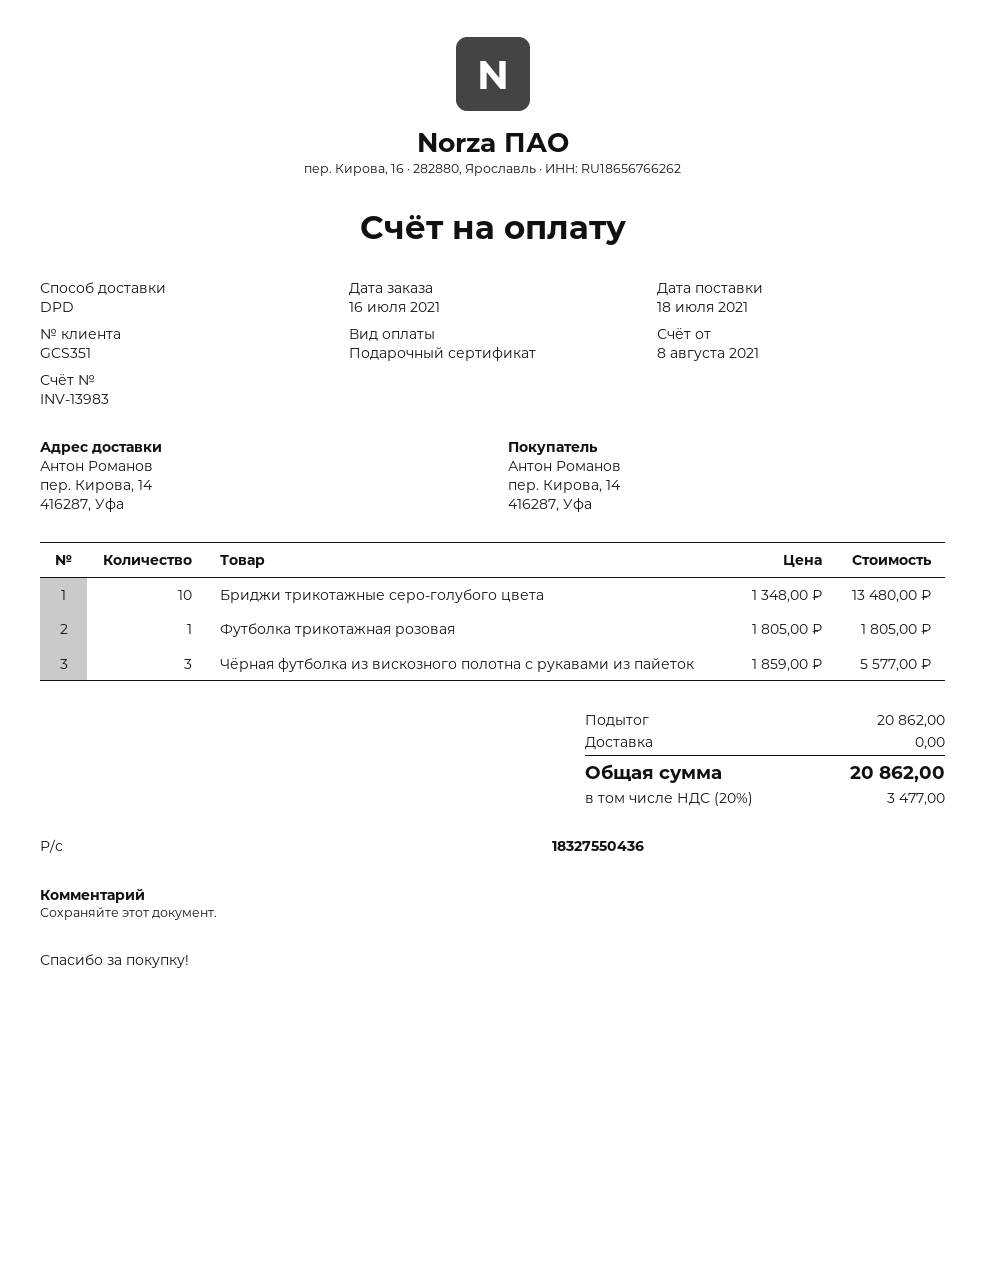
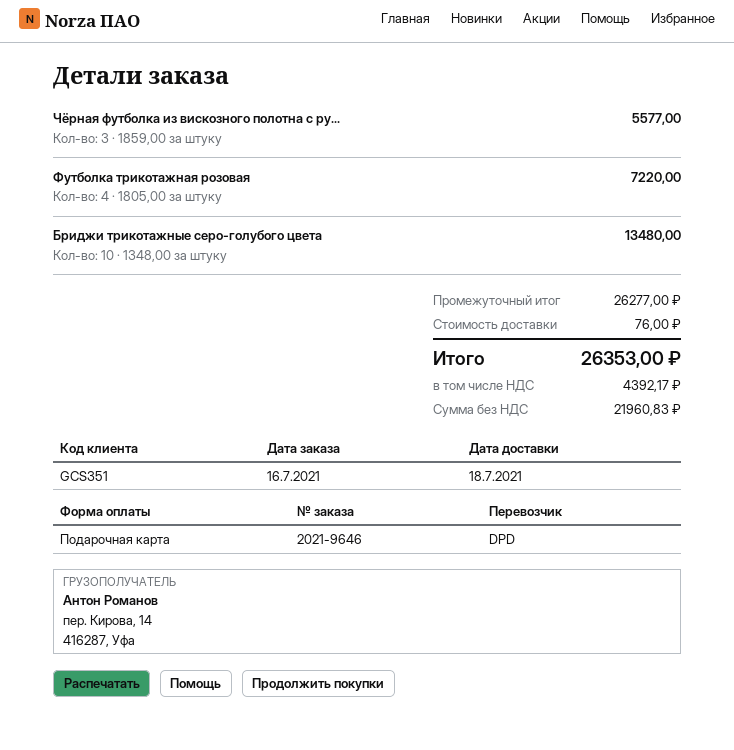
Футболка трикотажная розовая: 1 x 1805.00 = 1805.00 -> 4 x 1805.00 = 7220.00
subtotal: 20862.00 -> 26277.00
shipping: 0.00 -> 76.00
tax: 3477.00 -> 4392.17
total: 20862.00 -> 26353.00

